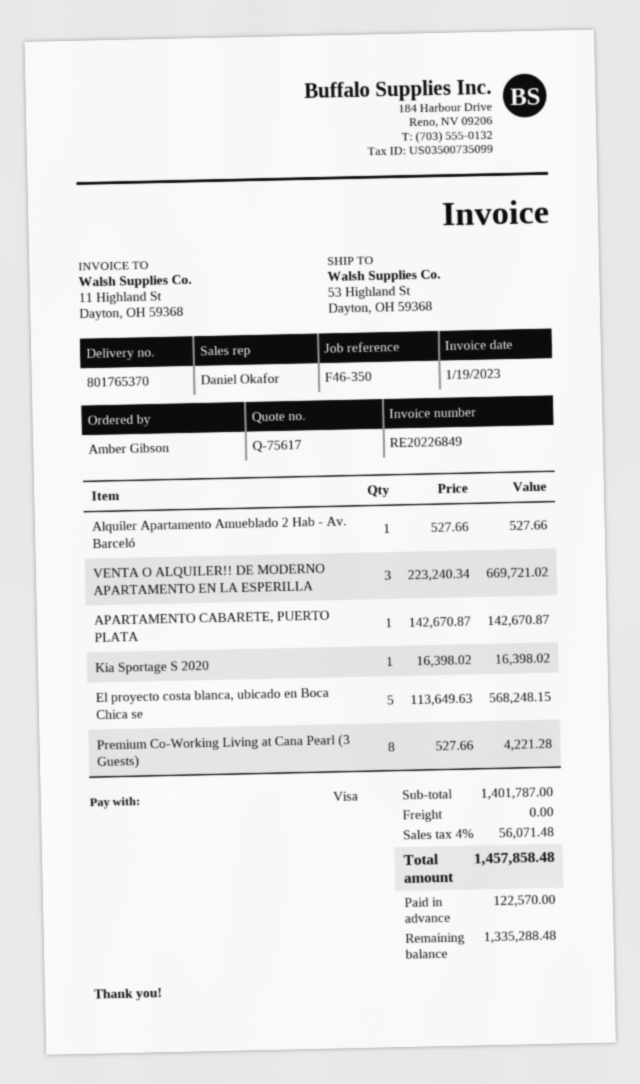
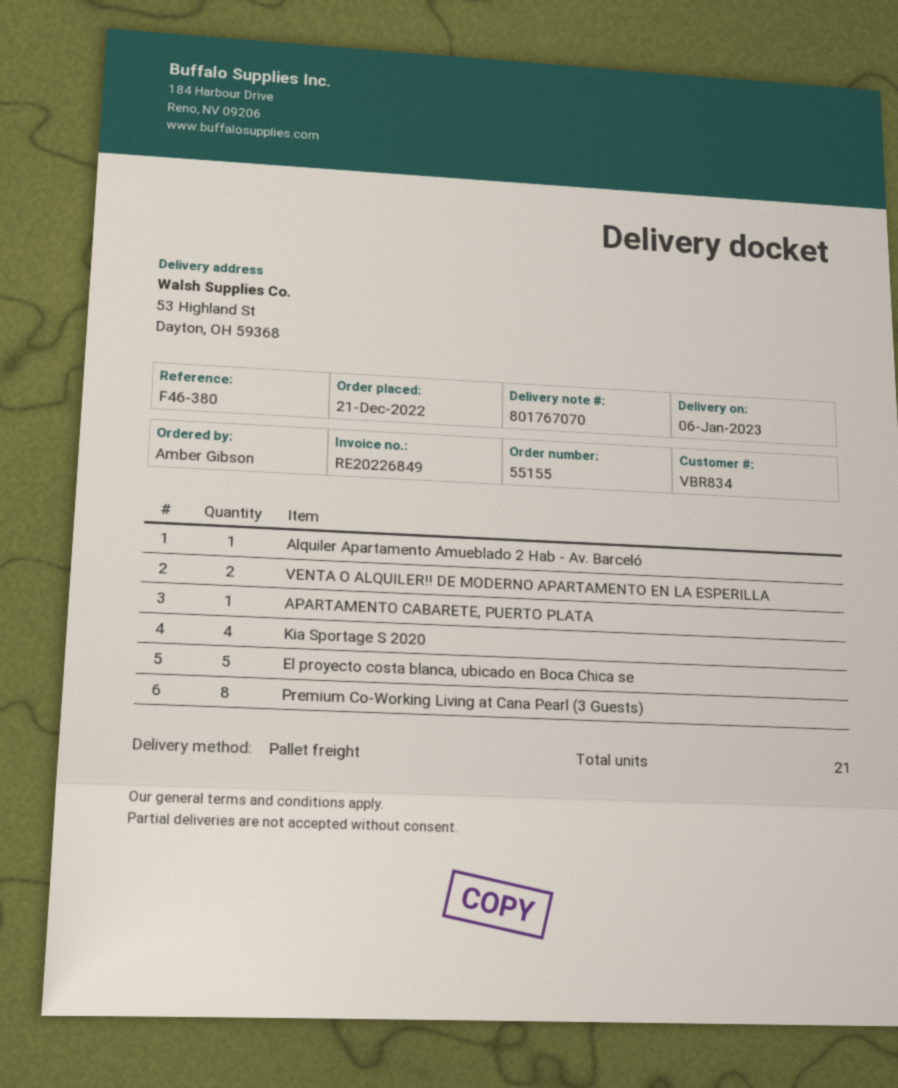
delivery note number: 801765370 -> 801767070
reference: F46-350 -> F46-380
VENTA O ALQUILER!! DE MODERNO APARTAMENTO EN LA ESPERILLA: 3 -> 2
Kia Sportage S 2020: 1 -> 4

